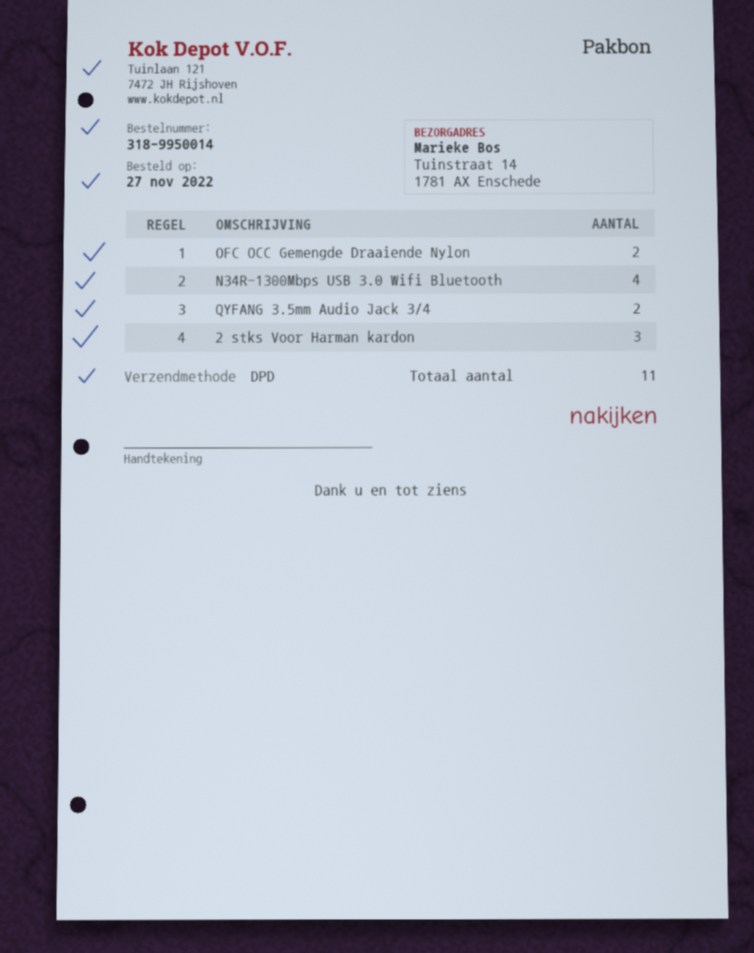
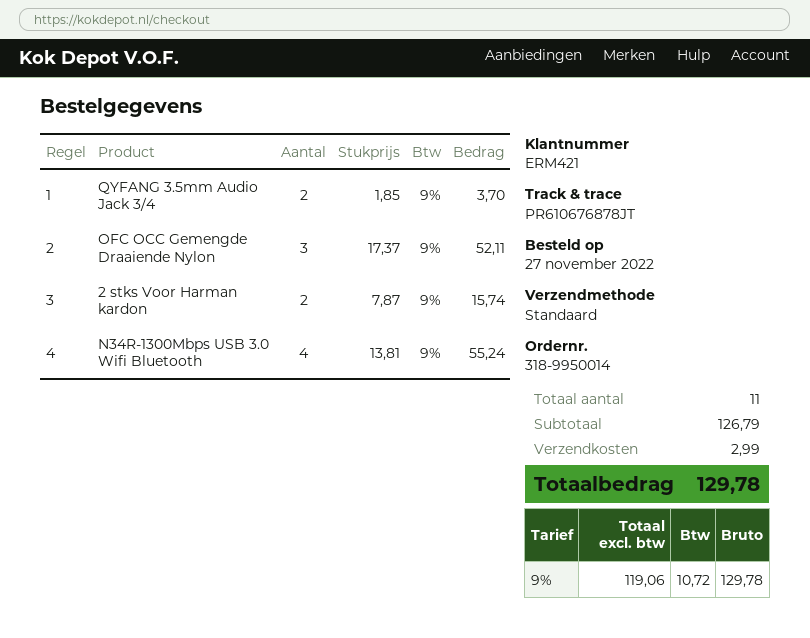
shipping method: DPD -> standard
OFC OCC Gemengde Draaiende Nylon: 2 -> 3
2 stks Voor Harman kardon: 3 -> 2

